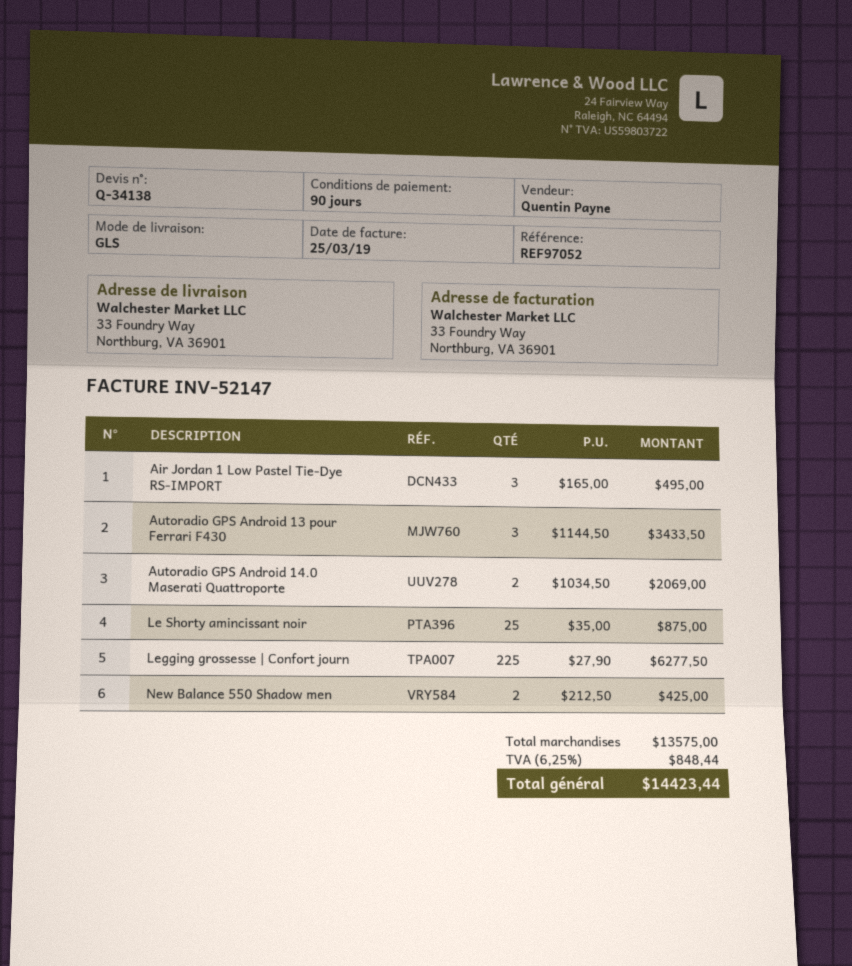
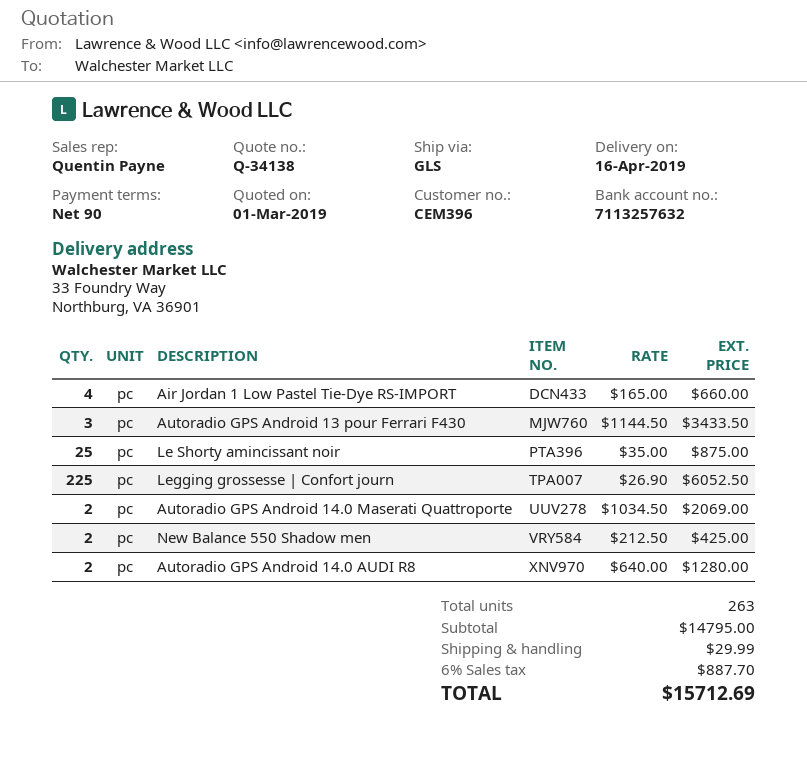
Air Jordan 1 Low Pastel Tie-Dye RS-IMPORT: 3 x 165.00 = 495.00 -> 4 x 165.00 = 660.00
Legging grossesse | Confort journ: 225 x 27.90 = 6277.50 -> 225 x 26.90 = 6052.50
Autoradio GPS Android 14.0 AUDI R8: none -> 2 x 640.00 = 1280.00
subtotal: 13575.00 -> 14795.00
shipping: none -> 29.99
tax: 6.25% = 848.44 -> 6% = 887.70
total: 14423.44 -> 15712.69

